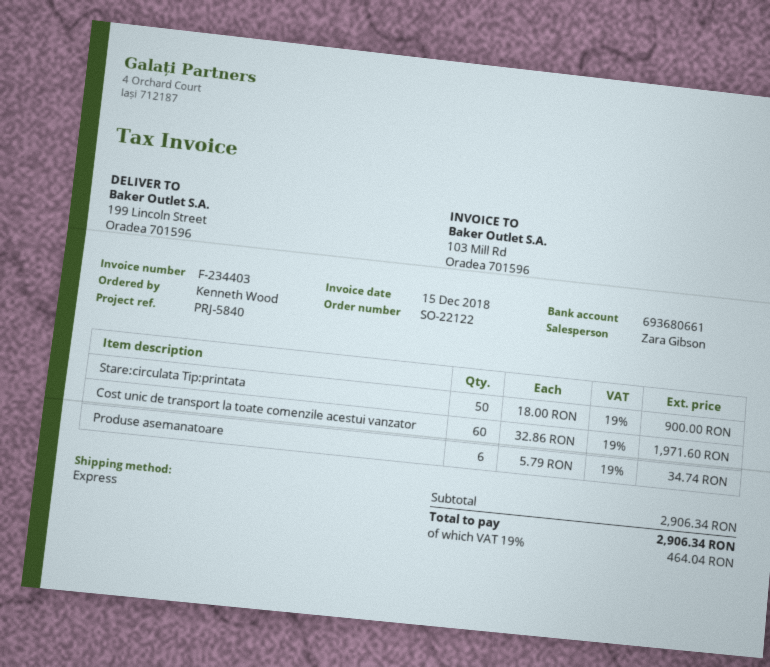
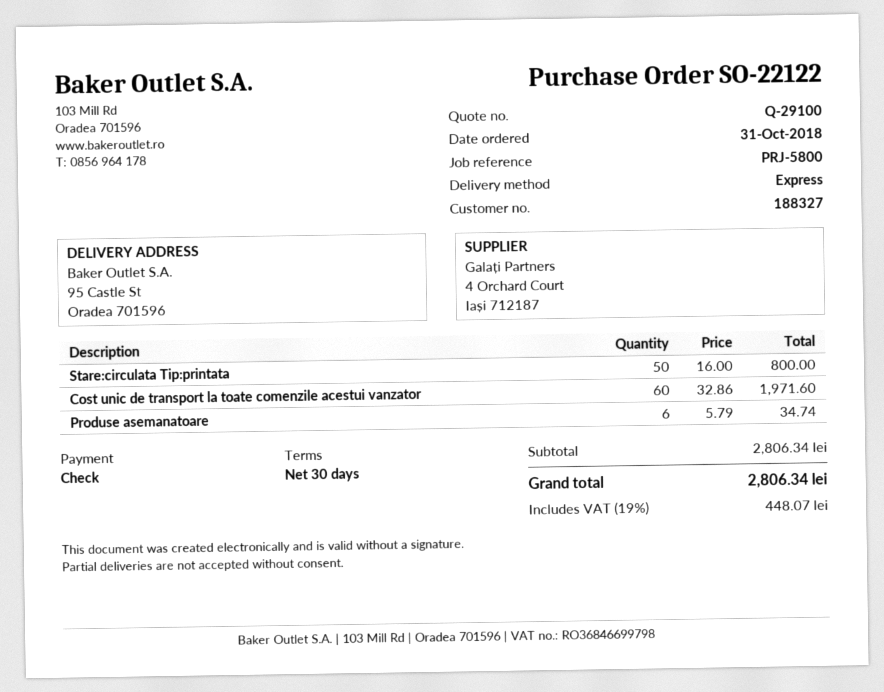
reference: PRJ-5840 -> PRJ-5800
ship to: 199 Lincoln Street, Oradea 701596 -> 95 Castle St, Oradea 701596
Stare:circulata Tip:printata: 50 x 18.00 = 900.00 -> 50 x 16.00 = 800.00
subtotal: 2906.34 -> 2806.34
tax: 19% = 464.04 -> 19% = 448.07
total: 2906.34 -> 2806.34

